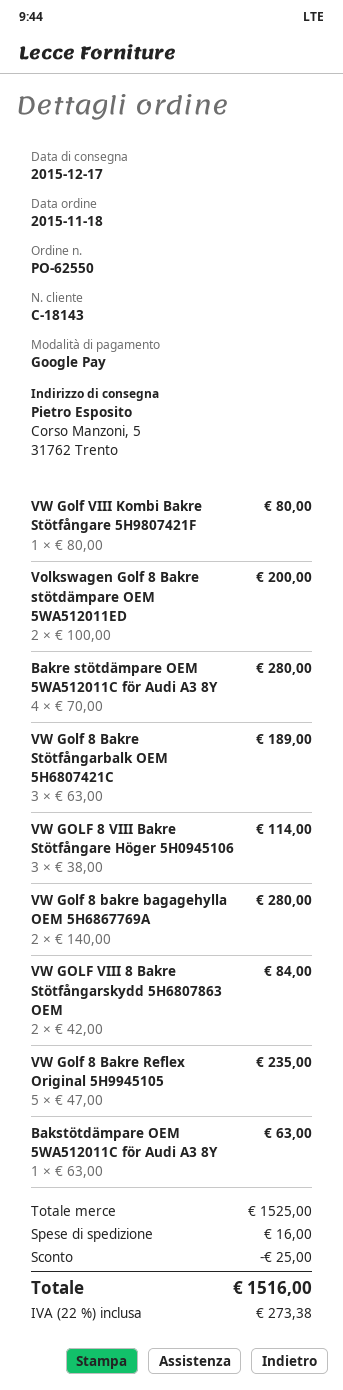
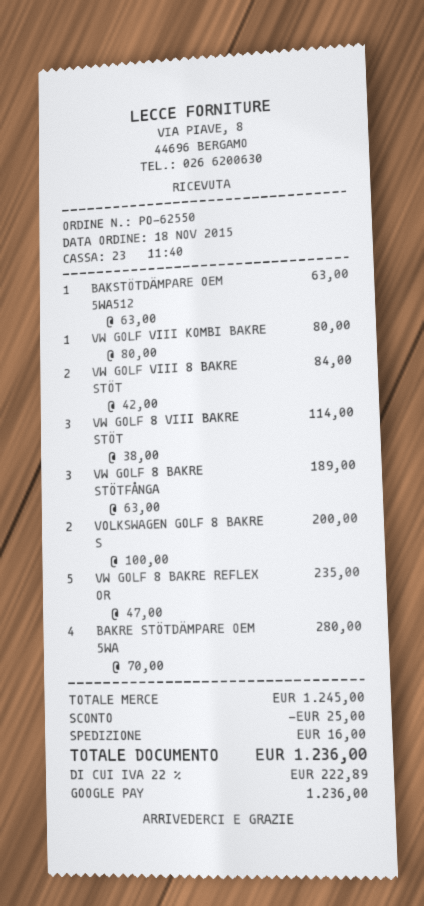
VW Golf 8 bakre bagagehylla OEM 5H6867769A: 2 x 140.00 = 280.00 -> none
subtotal: 1525.00 -> 1245.00
tax: 22% = 273.38 -> 22% = 222.89
total: 1516.00 -> 1236.00

